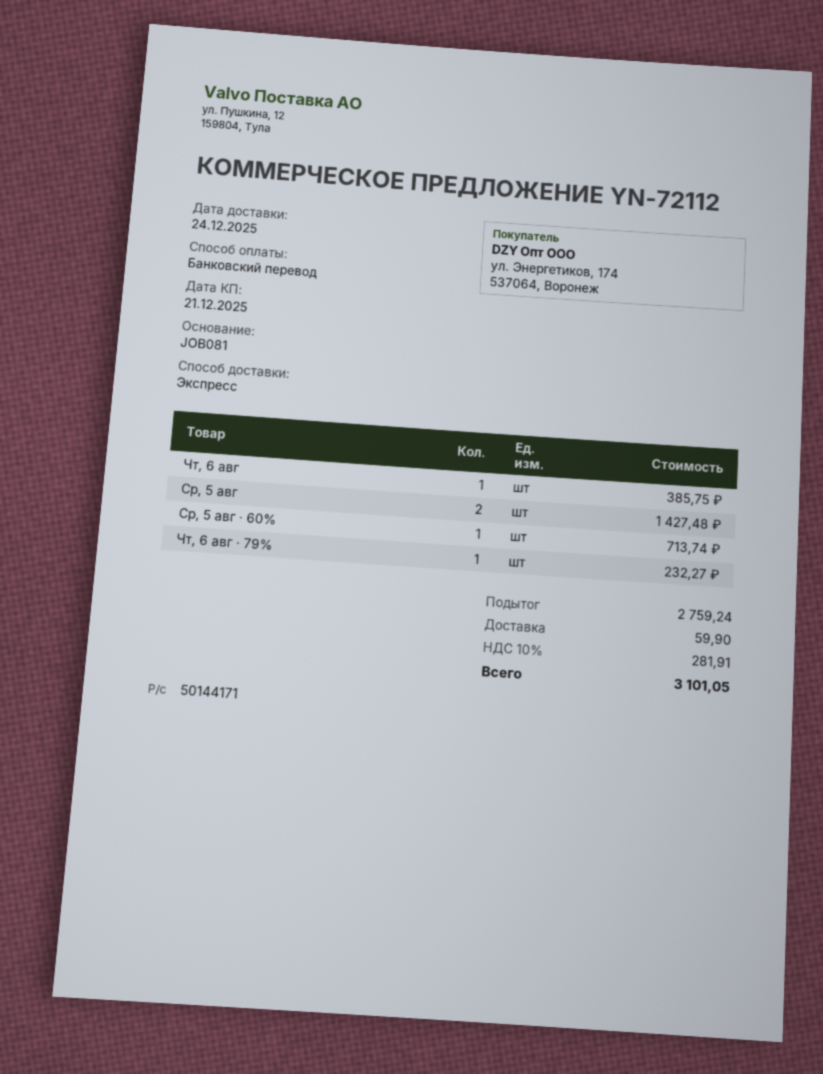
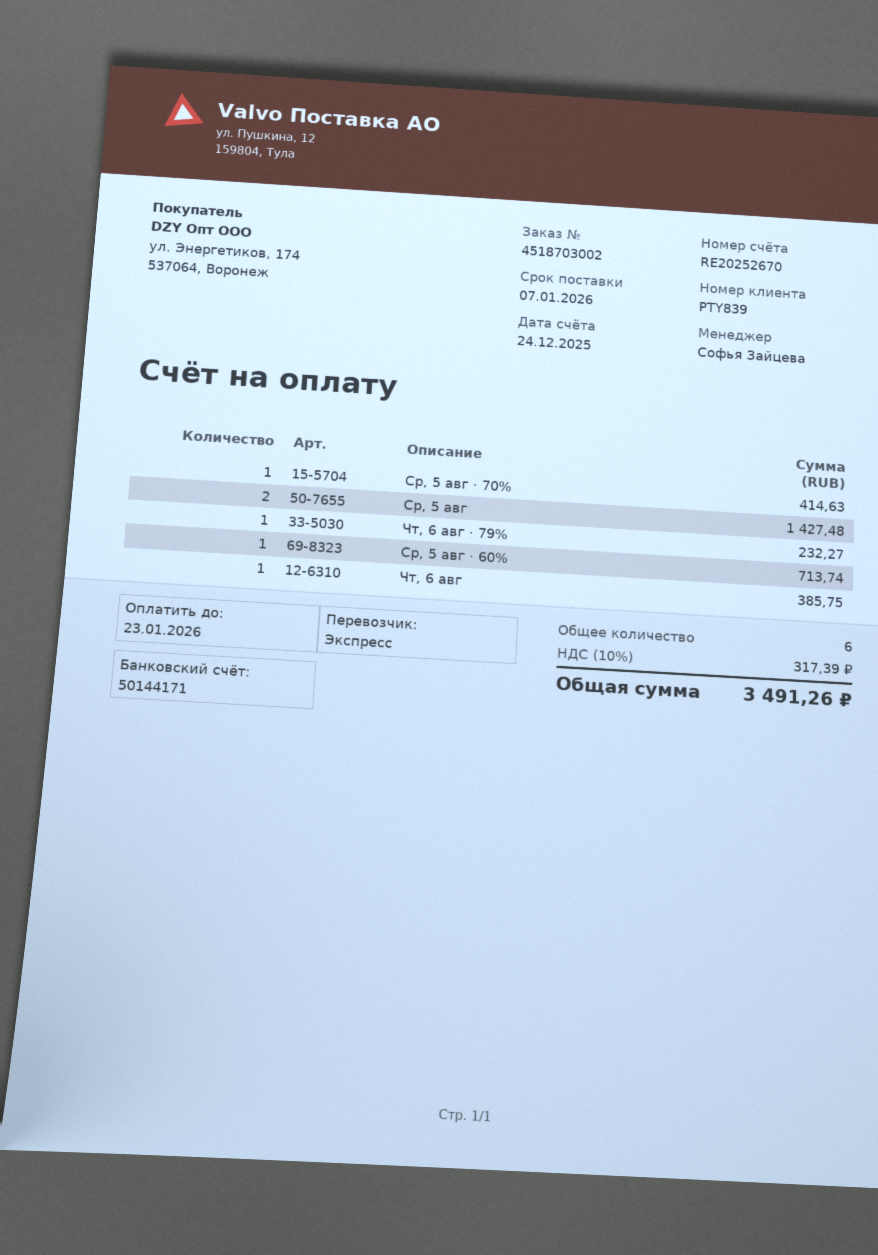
delivery date: 2025-12-24 -> 2026-01-07
Ср, 5 авг · 70%: none -> 1 for 414.63
shipping: 59.90 -> none
tax: 10% = 281.91 -> 10% = 317.39
total: 3101.05 -> 3491.26

